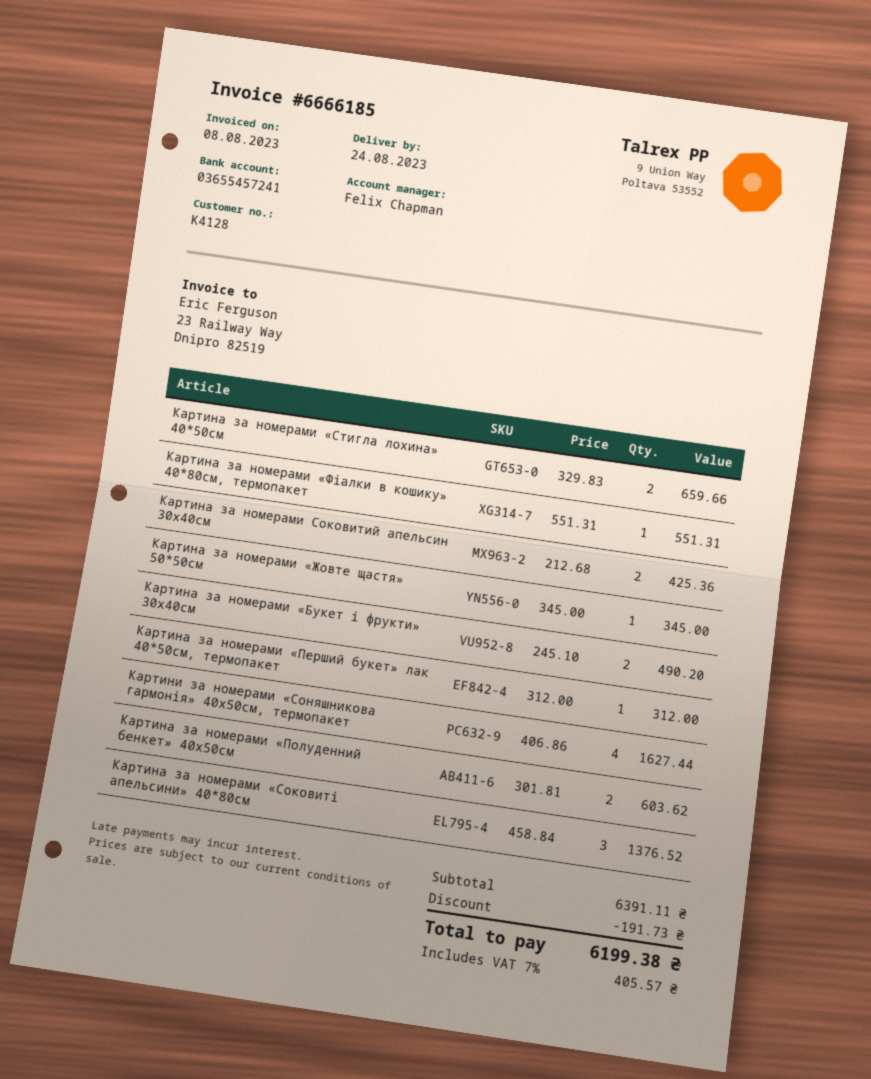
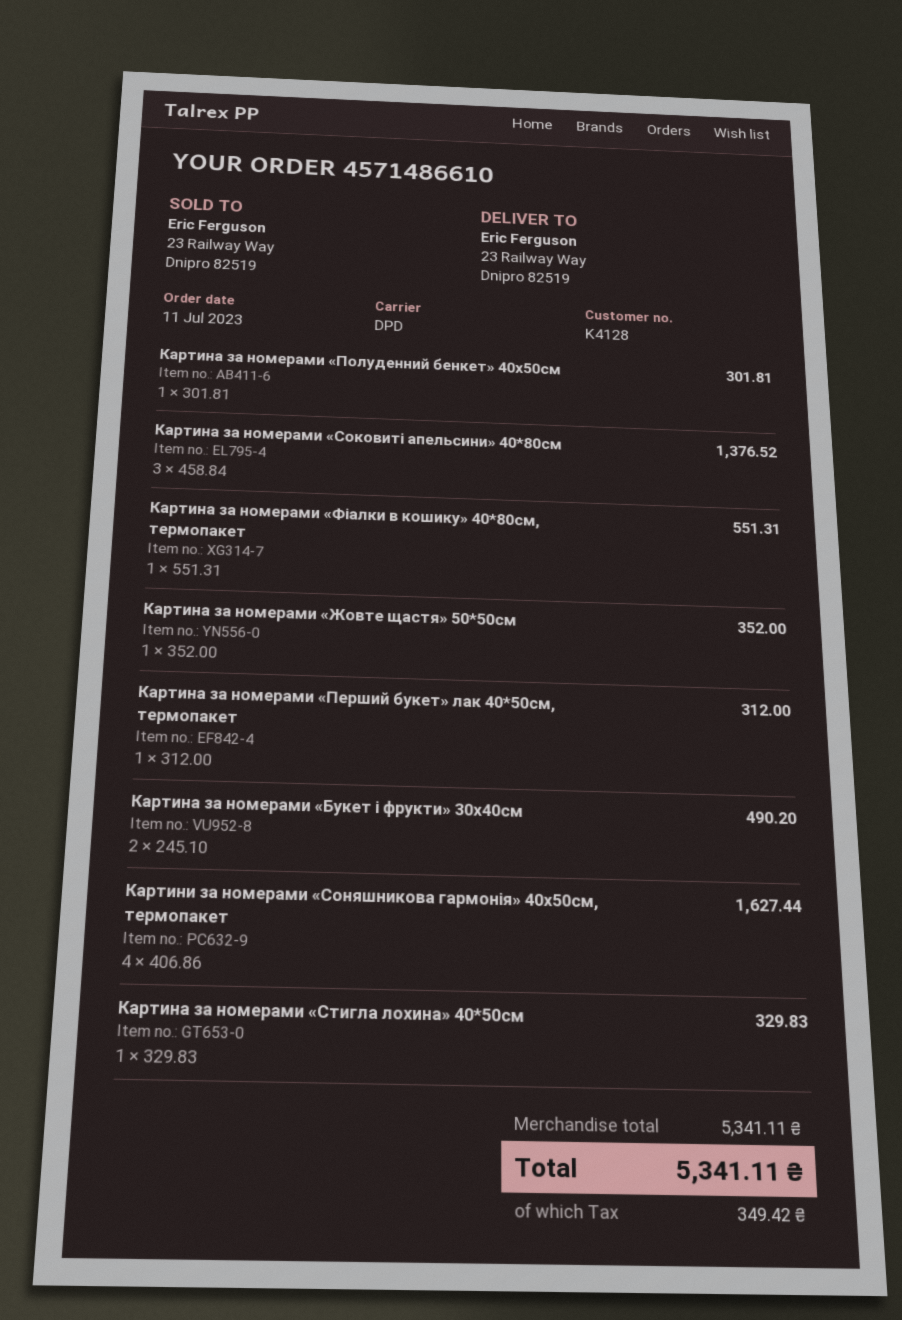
Картина за номерами «Стигла лохина» 40*50см: 2 x 329.83 = 659.66 -> 1 x 329.83 = 329.83
Картина за номерами Соковитий апельсин 30х40см: 2 x 212.68 = 425.36 -> none
Картина за номерами «Жовте щастя» 50*50см: 1 x 345.00 = 345.00 -> 1 x 352.00 = 352.00
Картина за номерами «Полуденний бенкет» 40х50см: 2 x 301.81 = 603.62 -> 1 x 301.81 = 301.81
subtotal: 6391.11 -> 5341.11
discount: 191.73 -> none
tax: 405.57 -> 349.42
total: 6199.38 -> 5341.11

